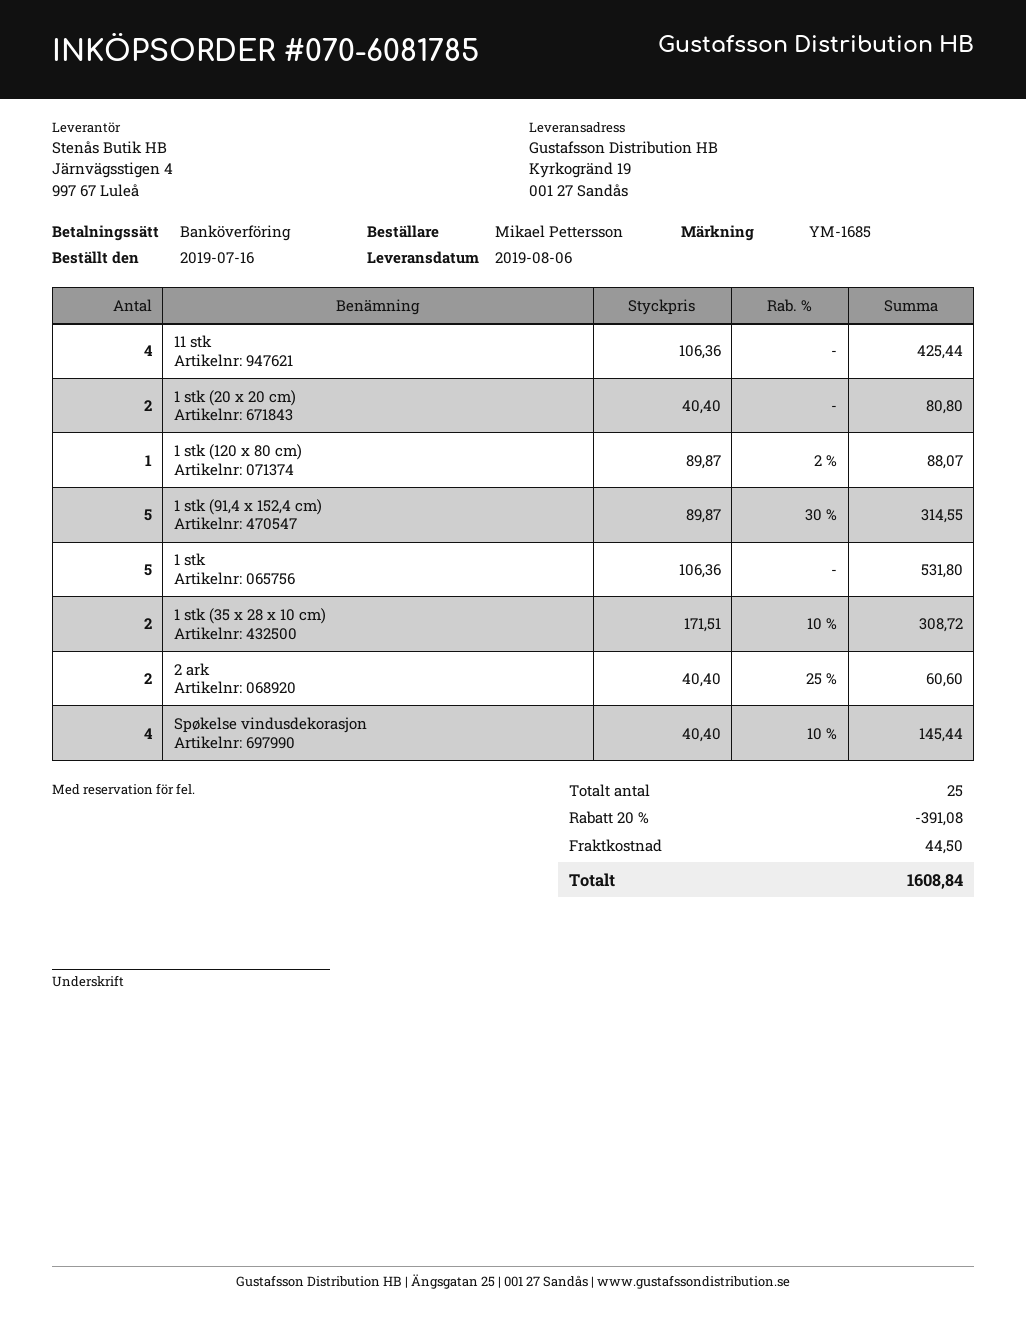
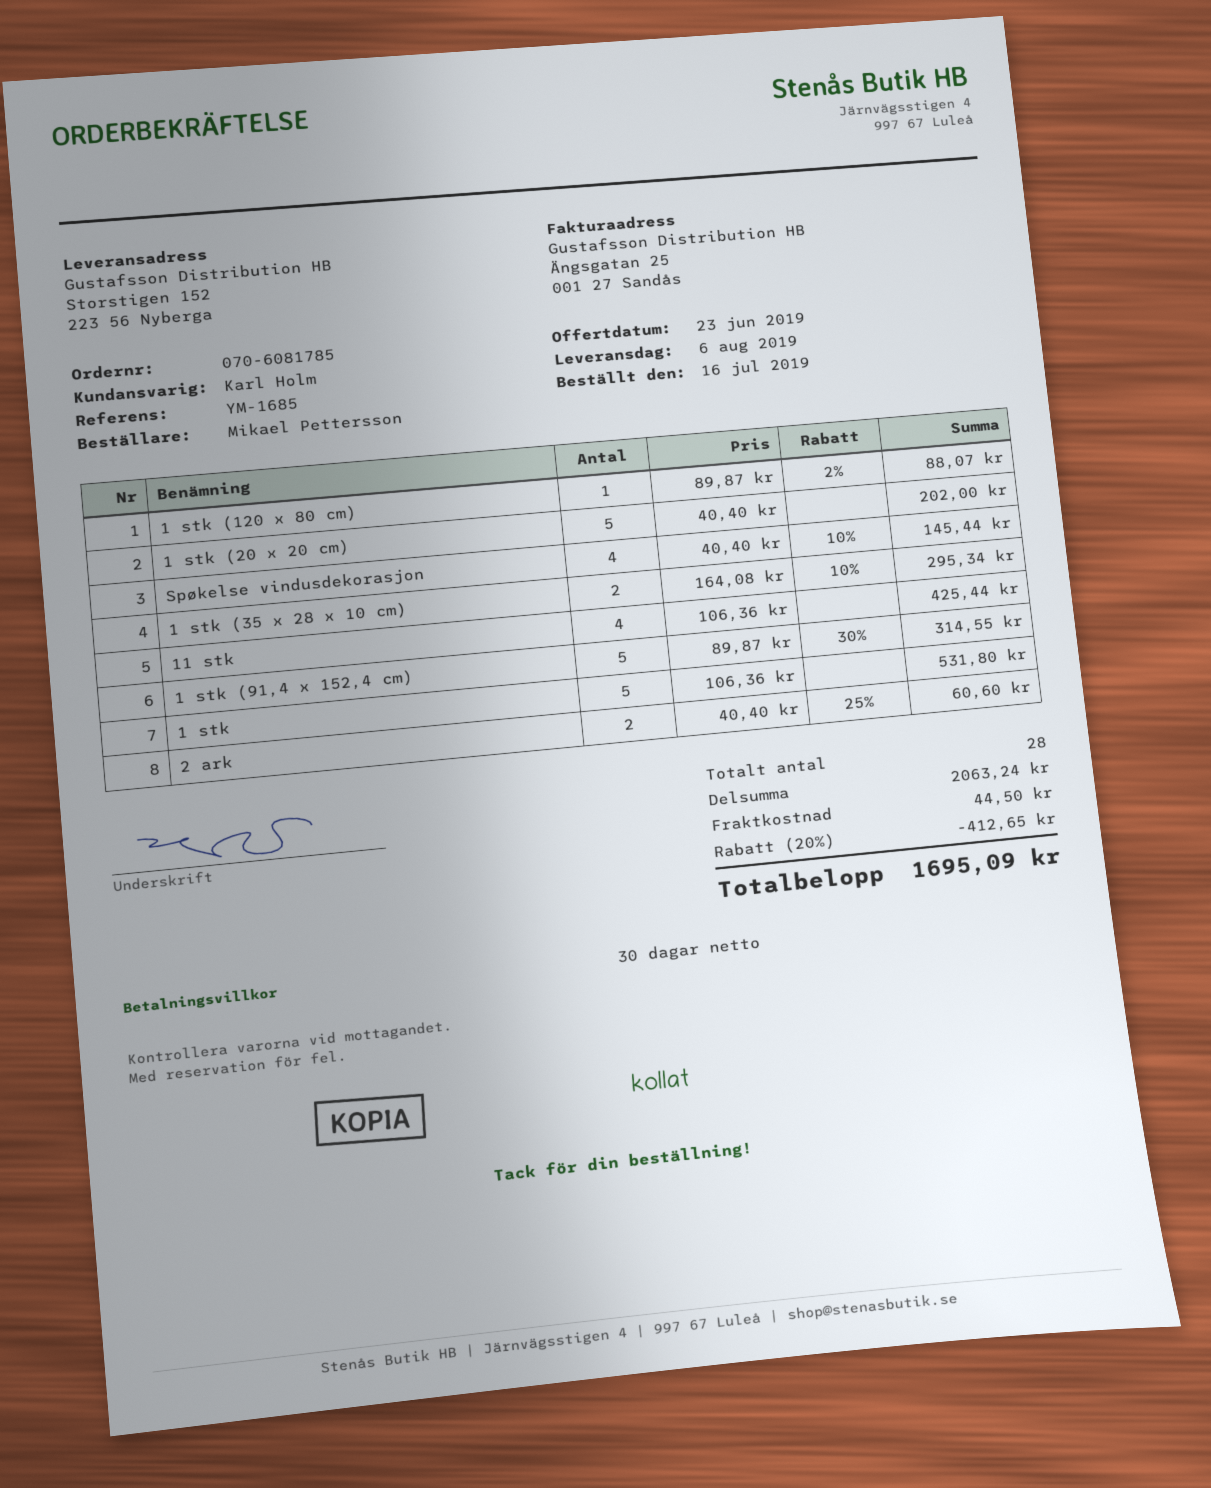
ship to: Kyrkogränd 19, 001 27 Sandås -> Storstigen 152, 223 56 Nyberga
1 stk (20 x 20 cm): 2 x 40.40 = 80.80 -> 5 x 40.40 = 202.00
1 stk (35 x 28 x 10 cm): 2 x 171.51 - 10% = 308.72 -> 2 x 164.08 - 10% = 295.34
total quantity: 25 -> 28
discount: 20% = 391.08 -> 20% = 412.65
total: 1608.84 -> 1695.09

